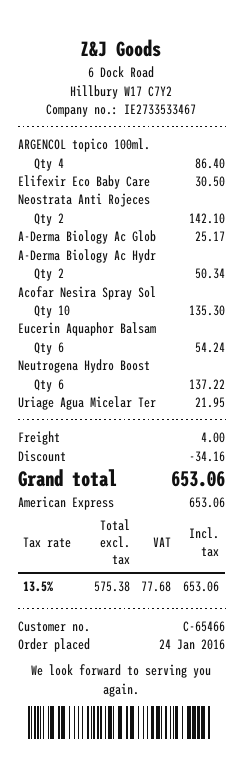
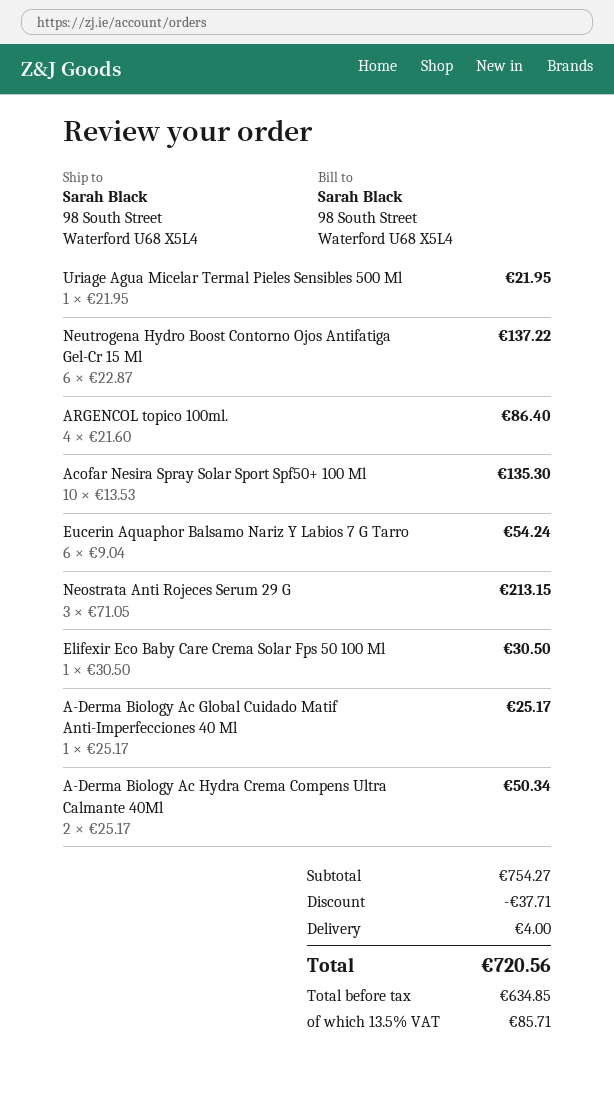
Neostrata Anti Rojeces: 2 for 142.10 -> 3 for 213.15
discount: 34.16 -> 37.71
net: 575.38 -> 634.85
tax: 13.5% = 77.68 -> 13.5% = 85.71
total: 653.06 -> 720.56

